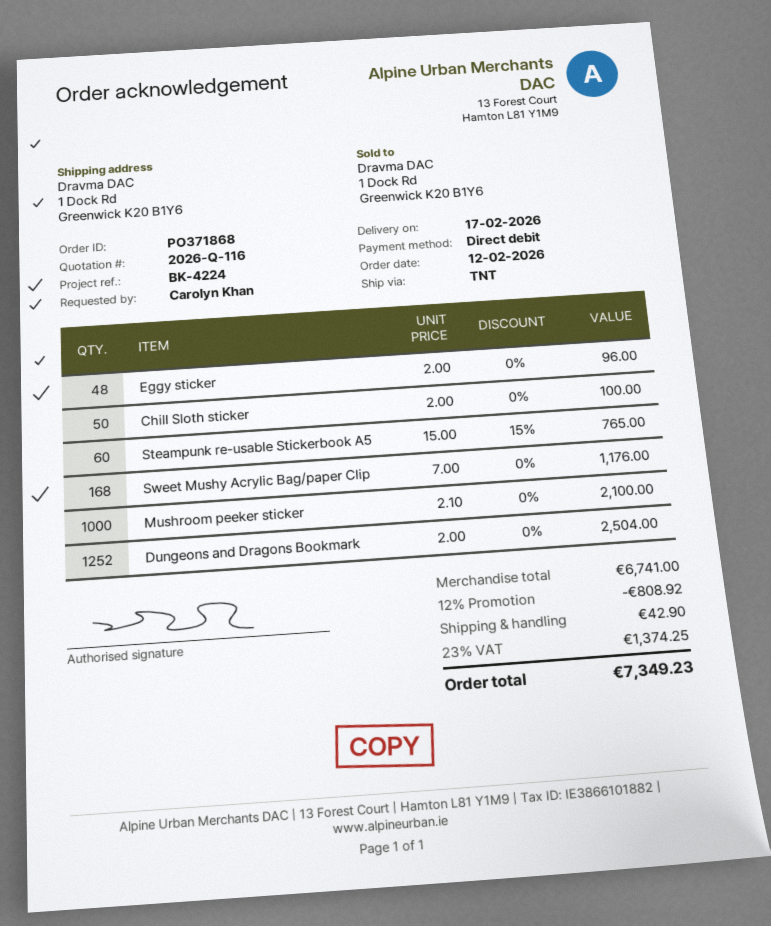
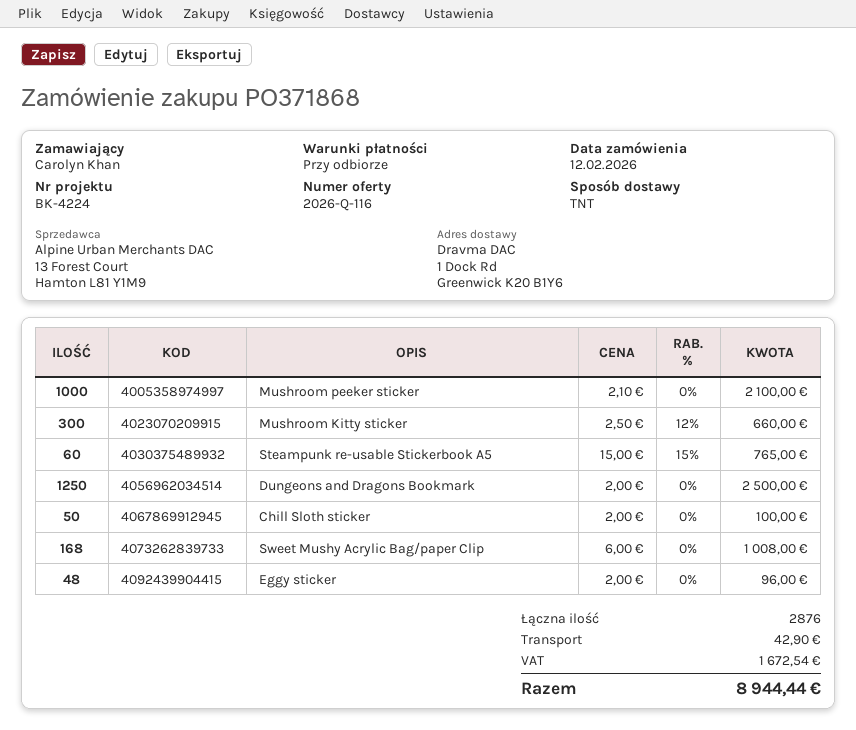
Sweet Mushy Acrylic Bag/paper Clip: 168 x 7.00 = 1176.00 -> 168 x 6.00 = 1008.00
Dungeons and Dragons Bookmark: 1252 x 2.00 = 2504.00 -> 1250 x 2.00 = 2500.00
Mushroom Kitty sticker: none -> 300 x 2.50 - 12% = 660.00
discount: 12% = 808.92 -> none
tax: 1374.25 -> 1672.54
total: 7349.23 -> 8944.44

